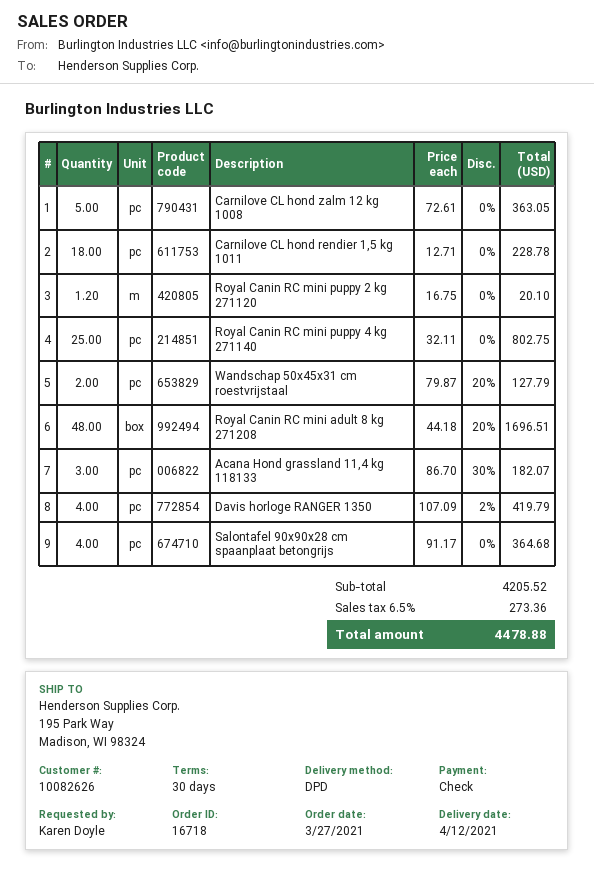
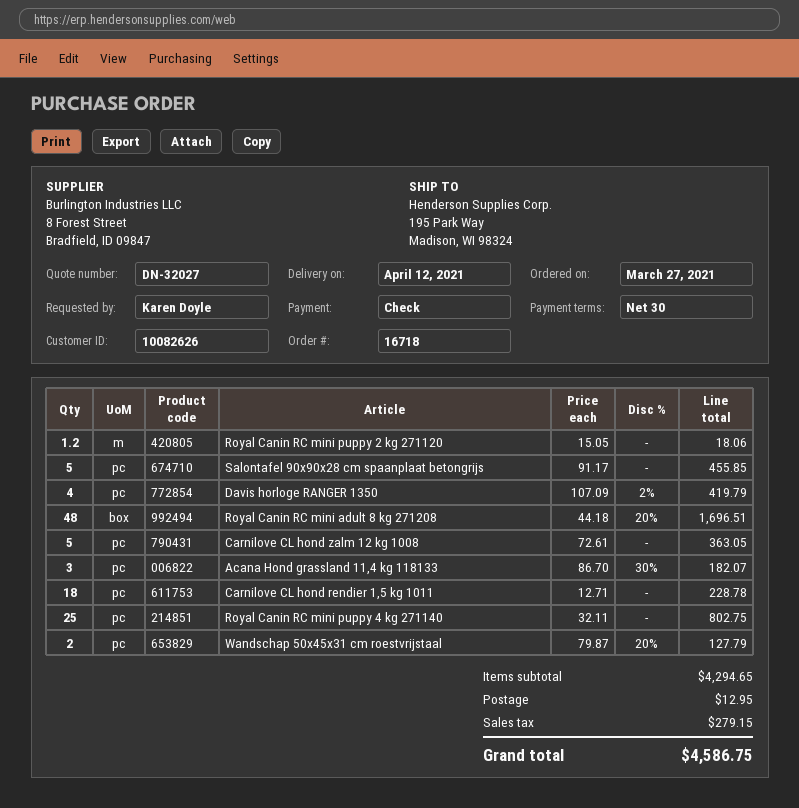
Royal Canin RC mini puppy 2 kg 271120: 1.2 x 16.75 = 20.10 -> 1.2 x 15.05 = 18.06
Salontafel 90x90x28 cm spaanplaat betongrijs: 4 x 91.17 = 364.68 -> 5 x 91.17 = 455.85
subtotal: 4205.52 -> 4294.65
shipping: none -> 12.95
tax: 273.36 -> 279.15
total: 4478.88 -> 4586.75

